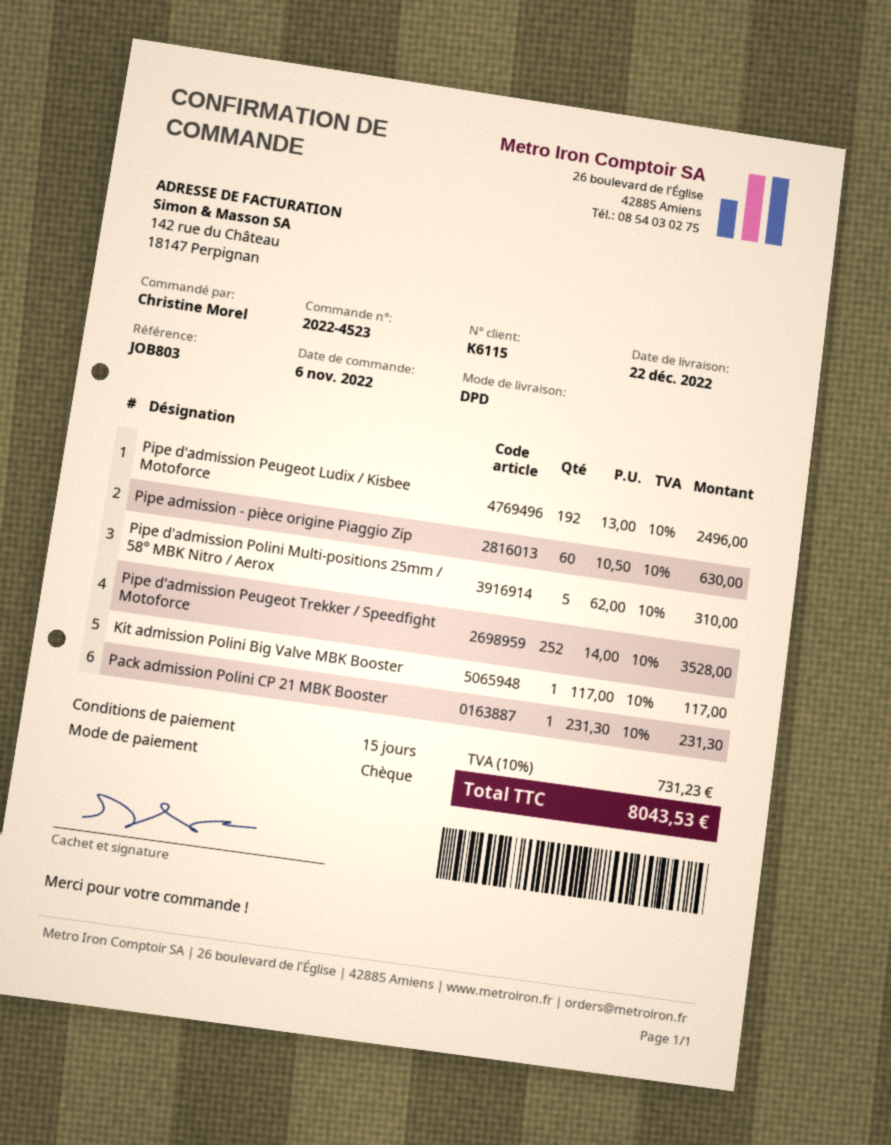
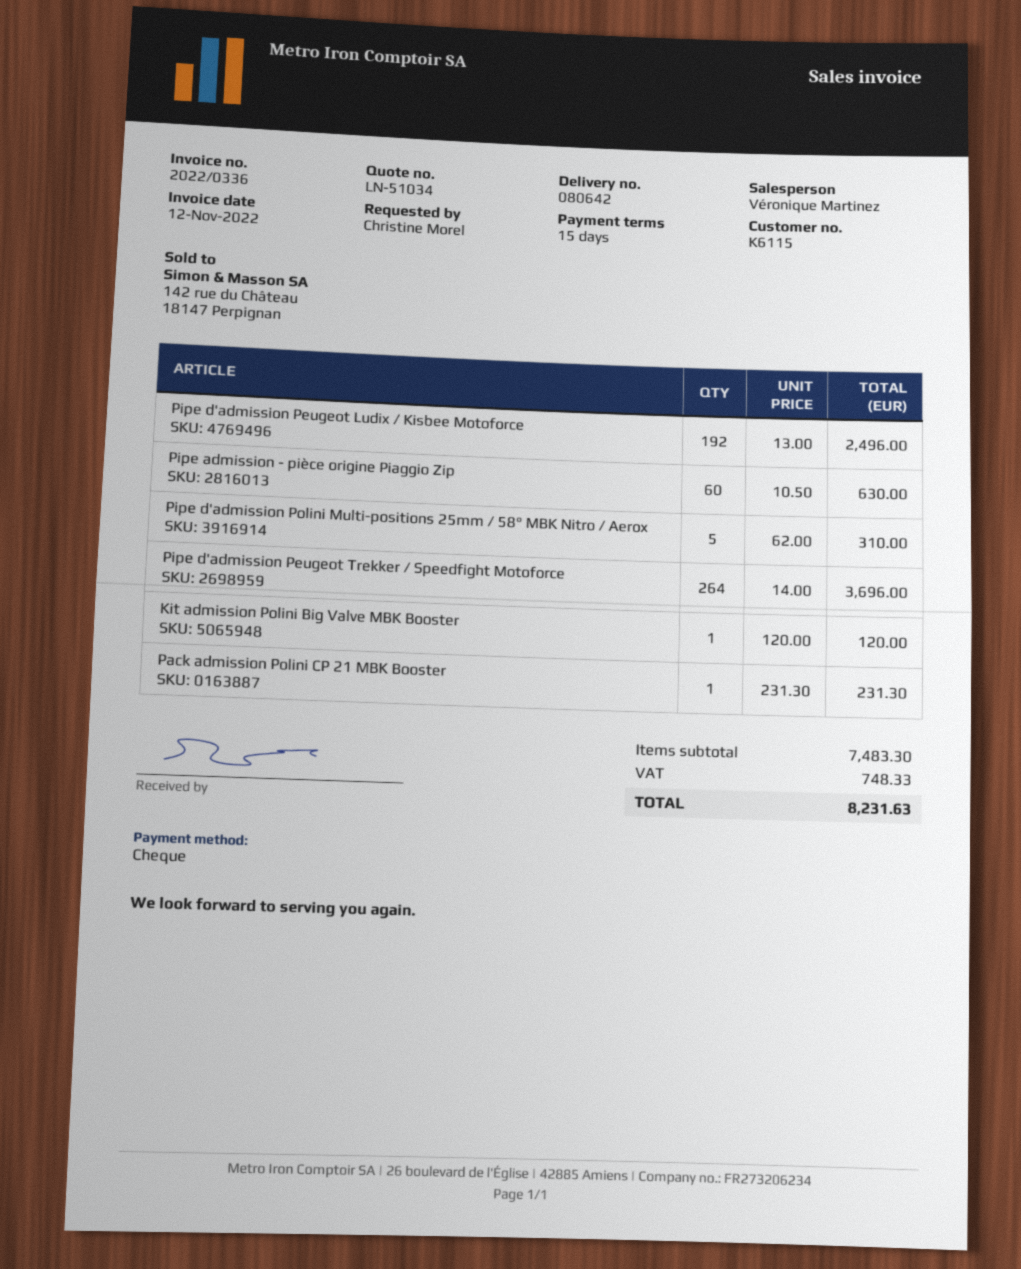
Pipe d'admission Peugeot Trekker / Speedfight Motoforce: 252 x 14.00 = 3528.00 -> 264 x 14.00 = 3696.00
Kit admission Polini Big Valve MBK Booster: 1 x 117.00 = 117.00 -> 1 x 120.00 = 120.00
tax: 731.23 -> 748.33
total: 8043.53 -> 8231.63

